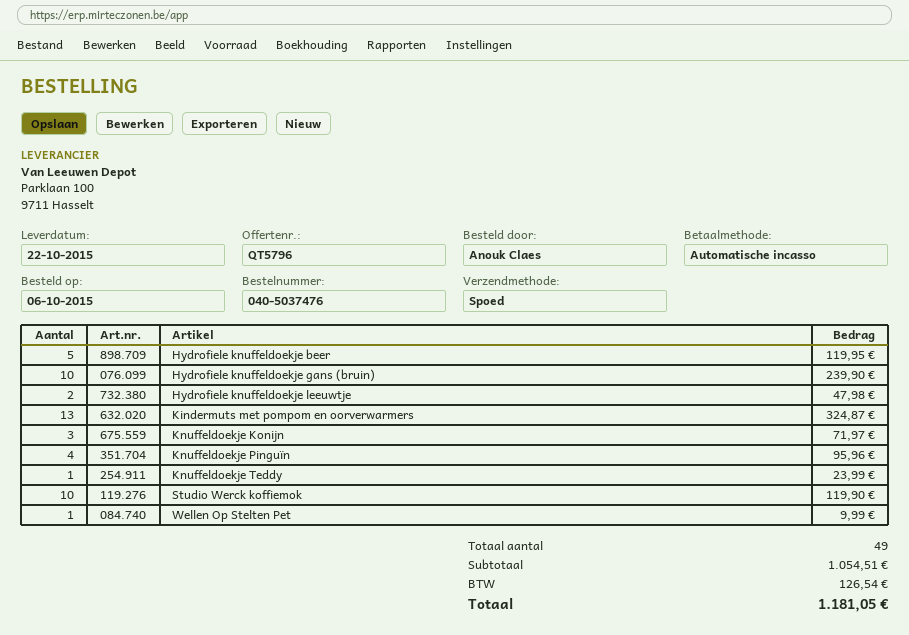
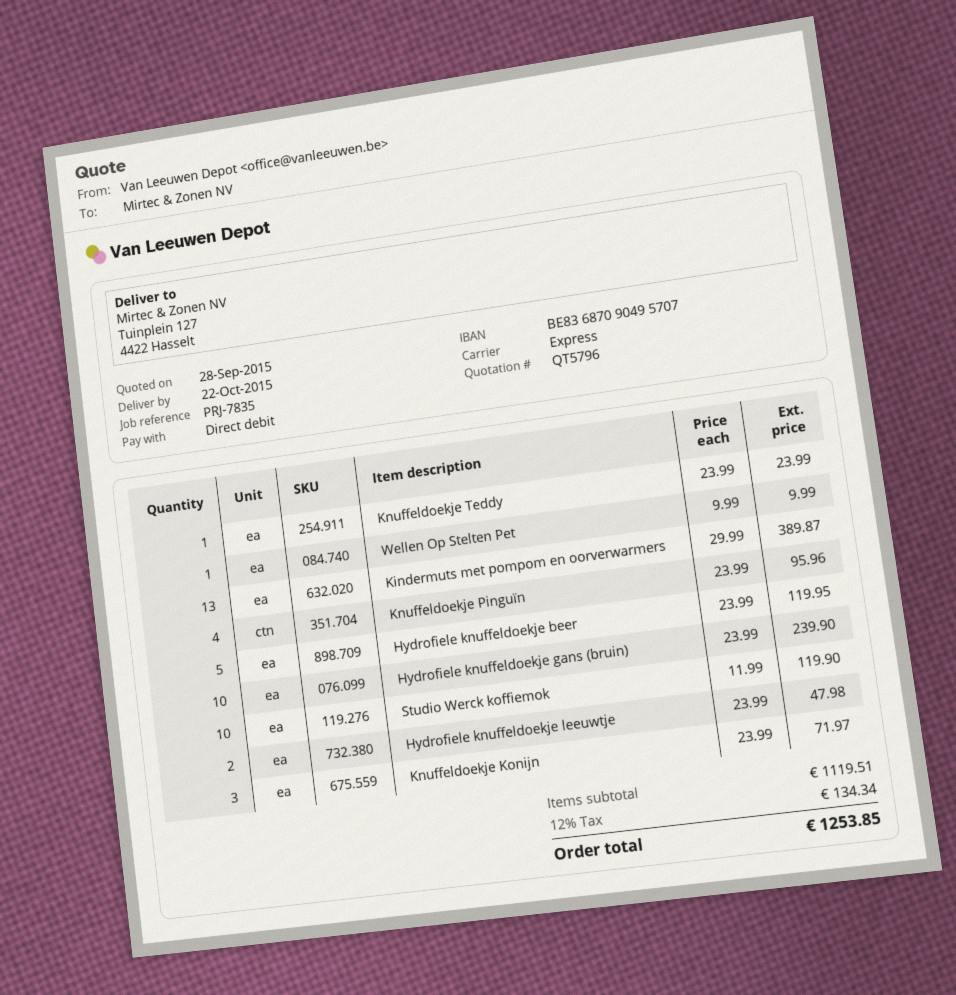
Kindermuts met pompom en oorverwarmers: 13 for 324.87 -> 13 for 389.87
subtotal: 1054.51 -> 1119.51
tax: 126.54 -> 134.34
total: 1181.05 -> 1253.85

